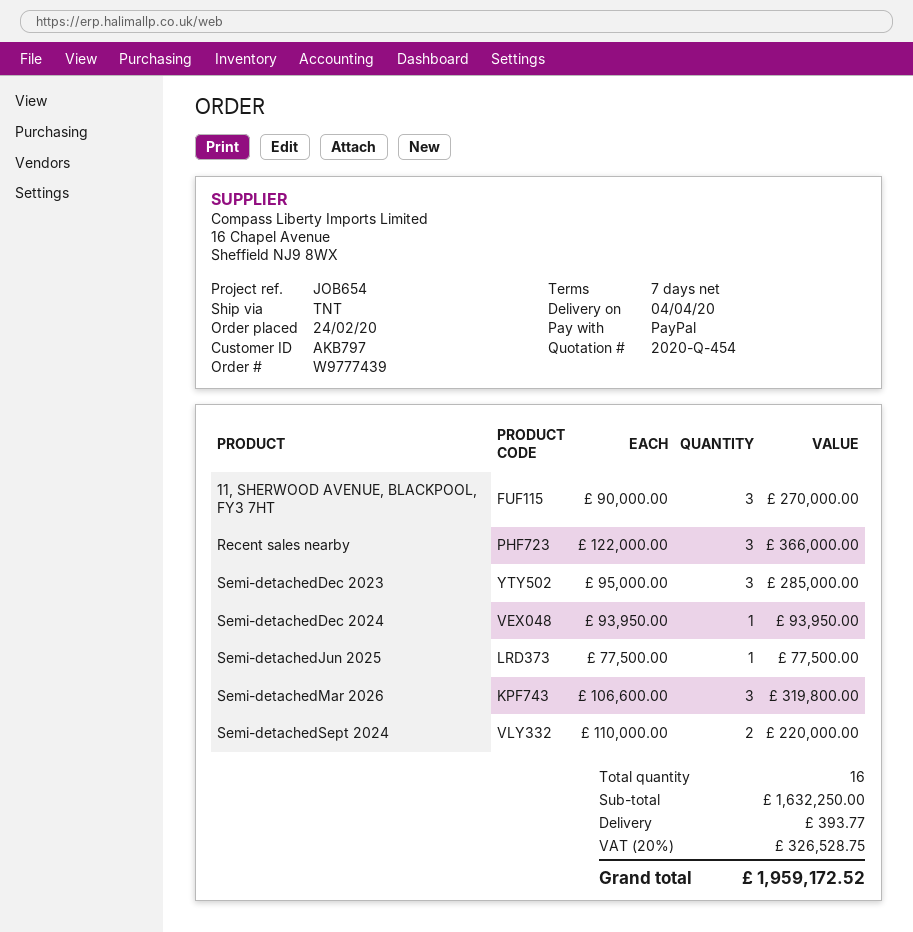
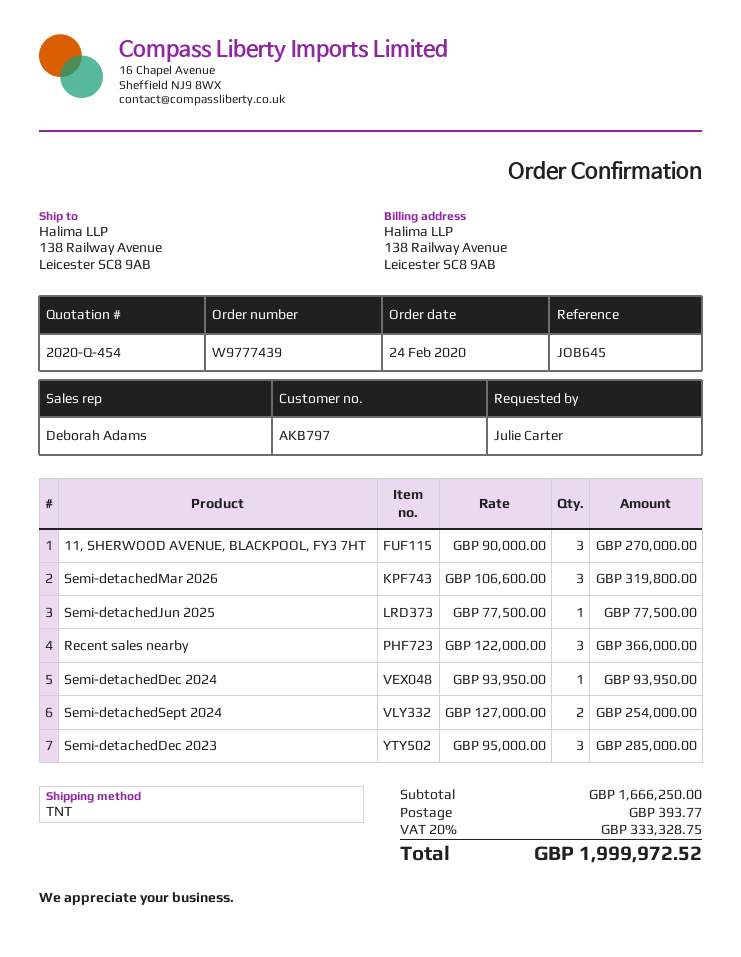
reference: JOB654 -> JOB645
Semi-detachedSept 2024: 2 x 110000.00 = 220000.00 -> 2 x 127000.00 = 254000.00
subtotal: 1632250.00 -> 1666250.00
tax: 20% = 326528.75 -> 20% = 333328.75
total: 1959172.52 -> 1999972.52

